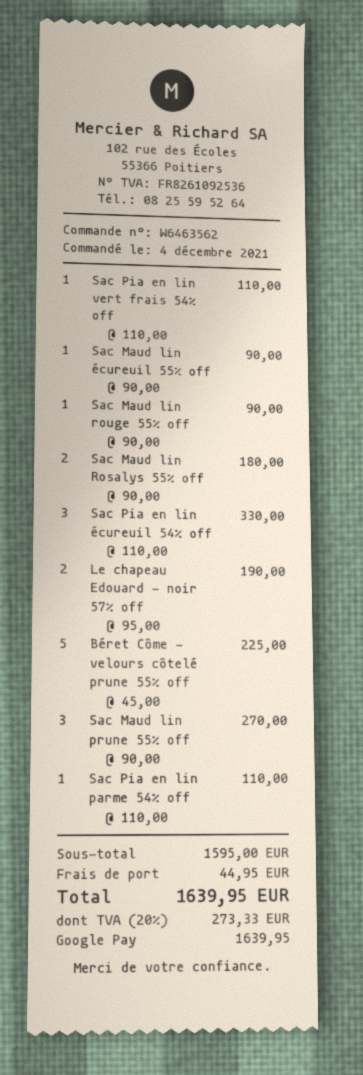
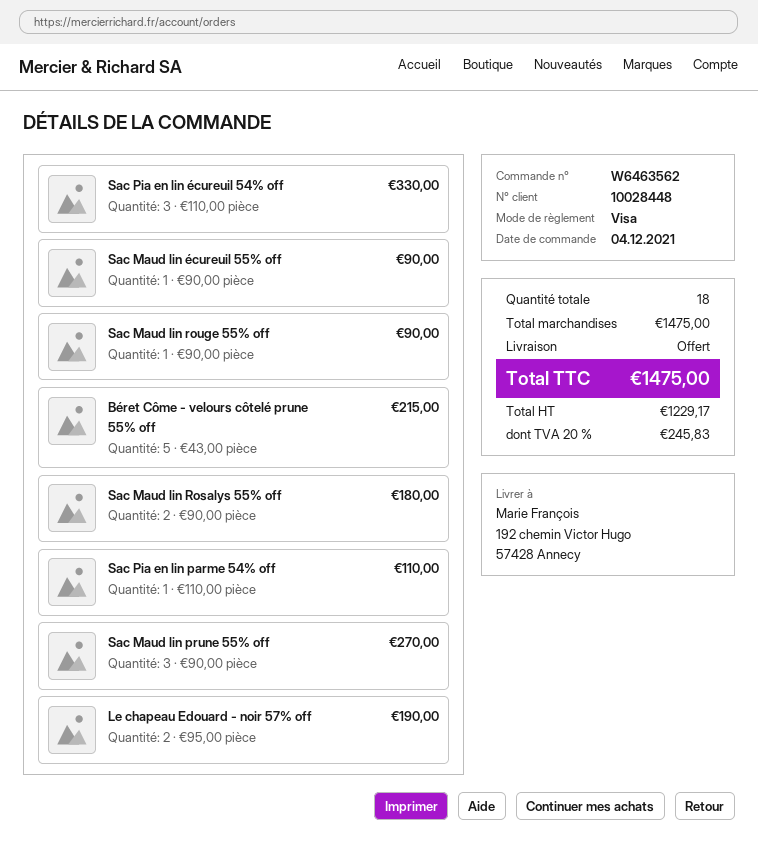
payment method: Google Pay -> Visa
Sac Pia en lin vert frais 54% off: 1 x 110.00 = 110.00 -> none
Béret Côme - velours côtelé prune 55% off: 5 x 45.00 = 225.00 -> 5 x 43.00 = 215.00
subtotal: 1595.00 -> 1475.00
shipping: 44.95 -> 0.00
tax: 20% = 273.33 -> 20% = 245.83
total: 1639.95 -> 1475.00

